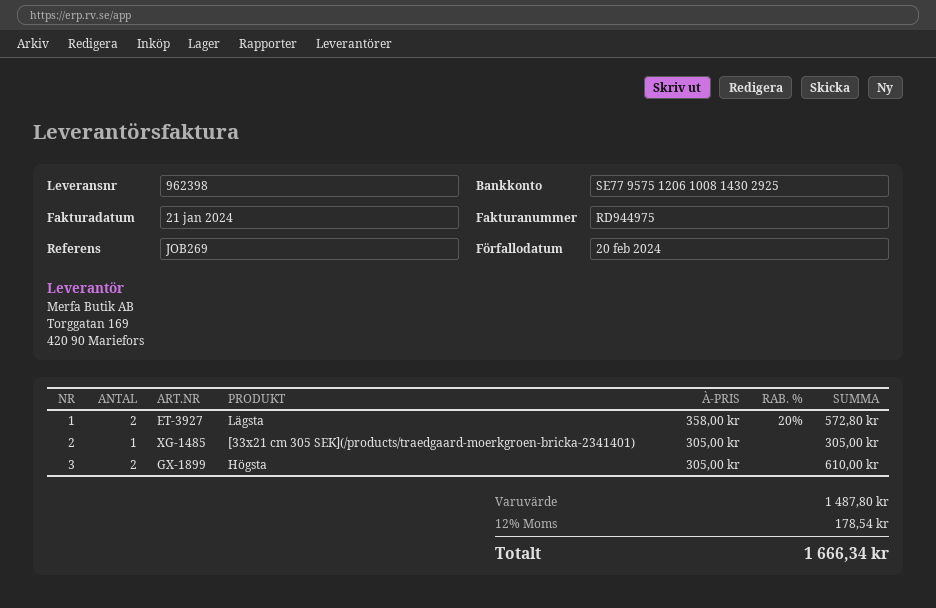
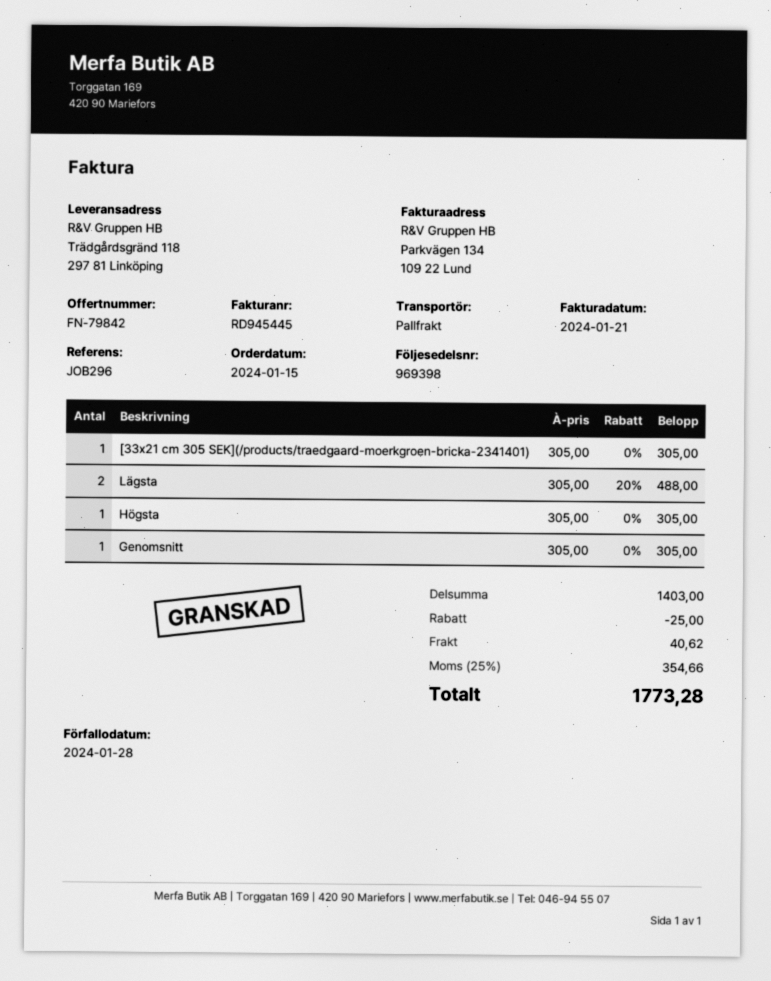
delivery note number: 962398 -> 969398
invoice number: RD944975 -> RD945445
due date: 2024-02-20 -> 2024-01-28
reference: JOB269 -> JOB296
Lägsta: 2 x 358.00 - 20% = 572.80 -> 2 x 305.00 - 20% = 488.00
Högsta: 2 x 305.00 = 610.00 -> 1 x 305.00 = 305.00
Genomsnitt: none -> 1 x 305.00 = 305.00
subtotal: 1487.80 -> 1403.00
discount: none -> 25.00
shipping: none -> 40.62
tax: 12% = 178.54 -> 25% = 354.66
total: 1666.34 -> 1773.28

